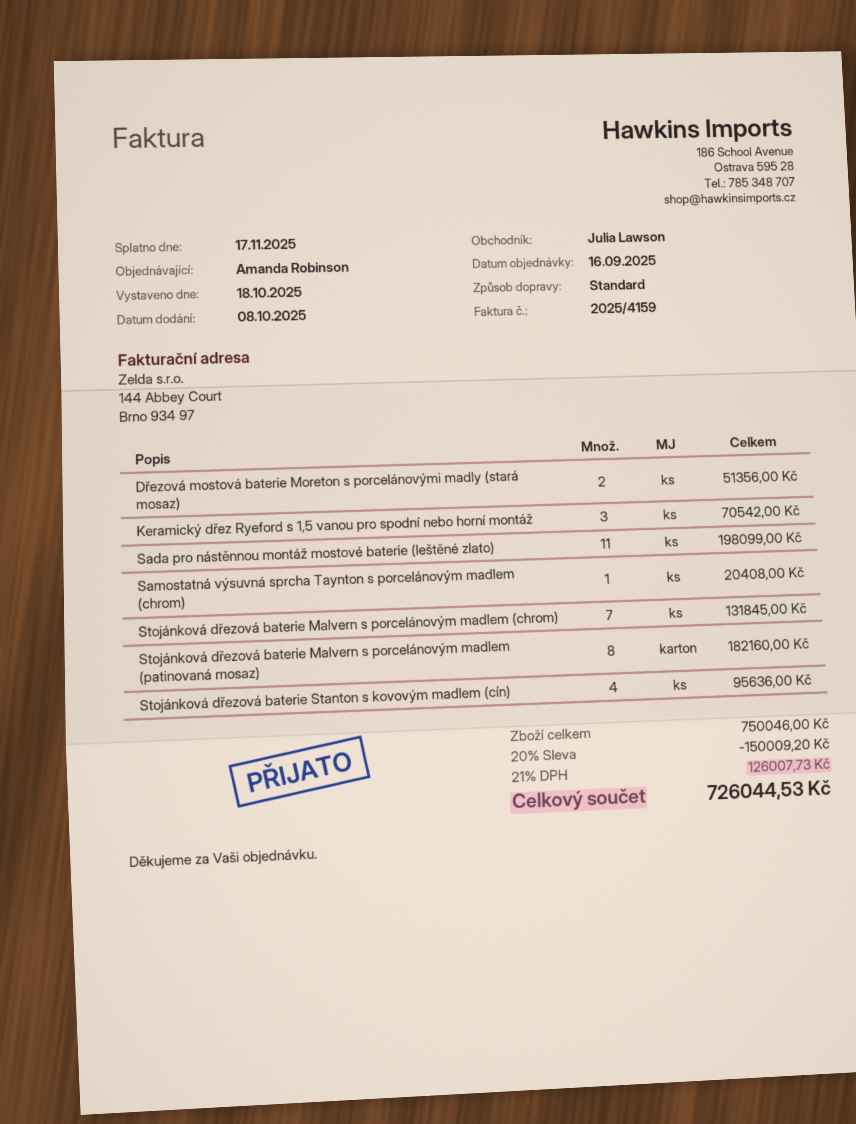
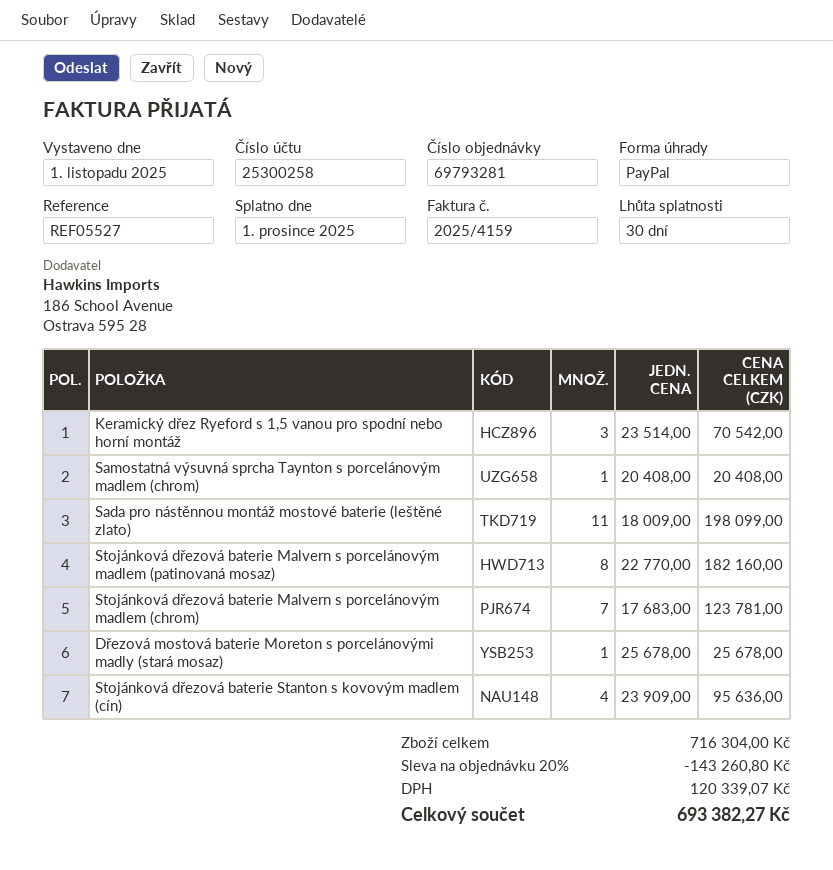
invoice date: 2025-10-18 -> 2025-11-01
due date: 2025-11-17 -> 2025-12-01
Dřezová mostová baterie Moreton s porcelánovými madly (stará mosaz): 2 for 51356.00 -> 1 for 25678.00
Stojánková dřezová baterie Malvern s porcelánovým madlem (chrom): 7 for 131845.00 -> 7 for 123781.00
subtotal: 750046.00 -> 716304.00
discount: 20% = 150009.20 -> 20% = 143260.80
tax: 126007.73 -> 120339.07
total: 726044.53 -> 693382.27

